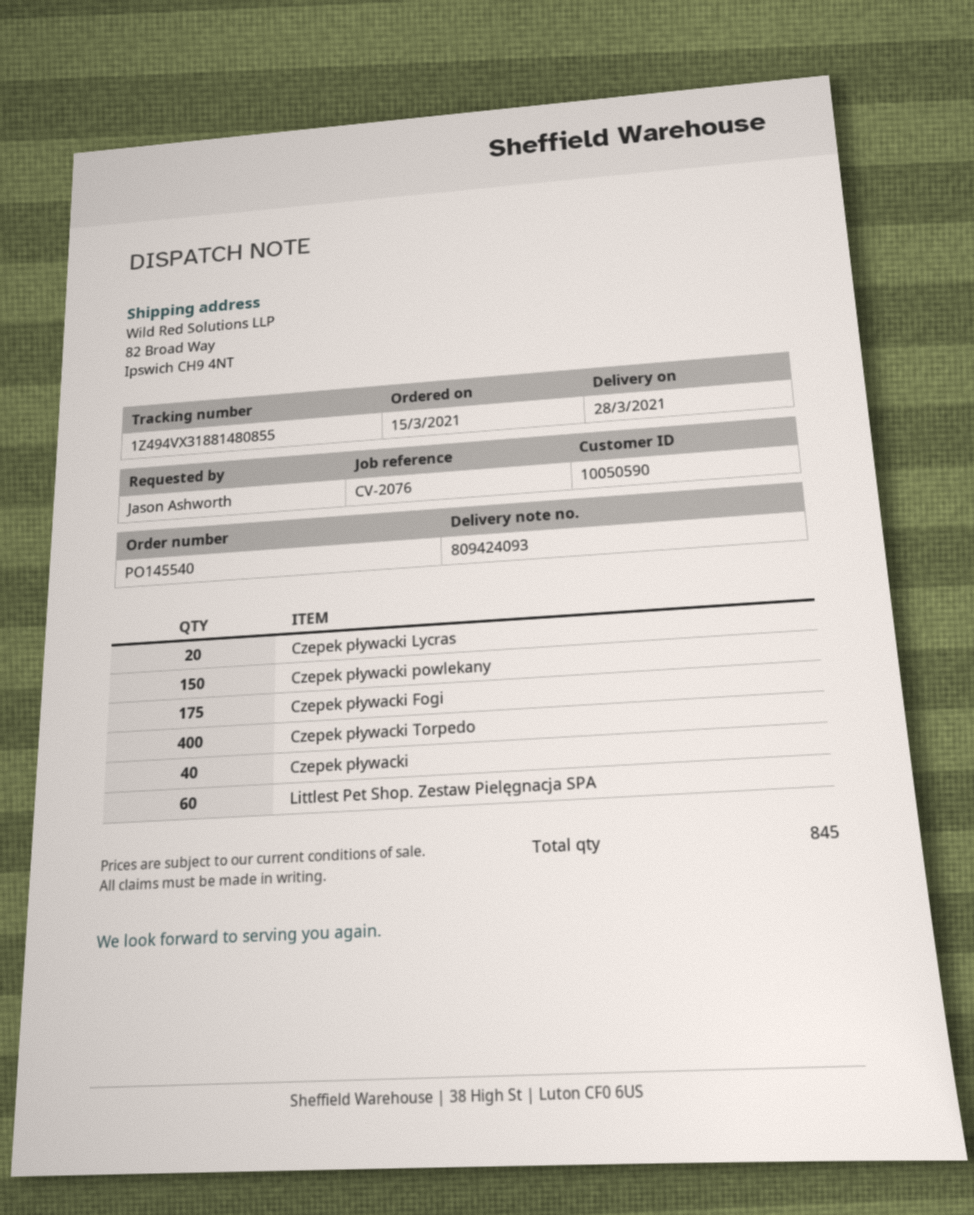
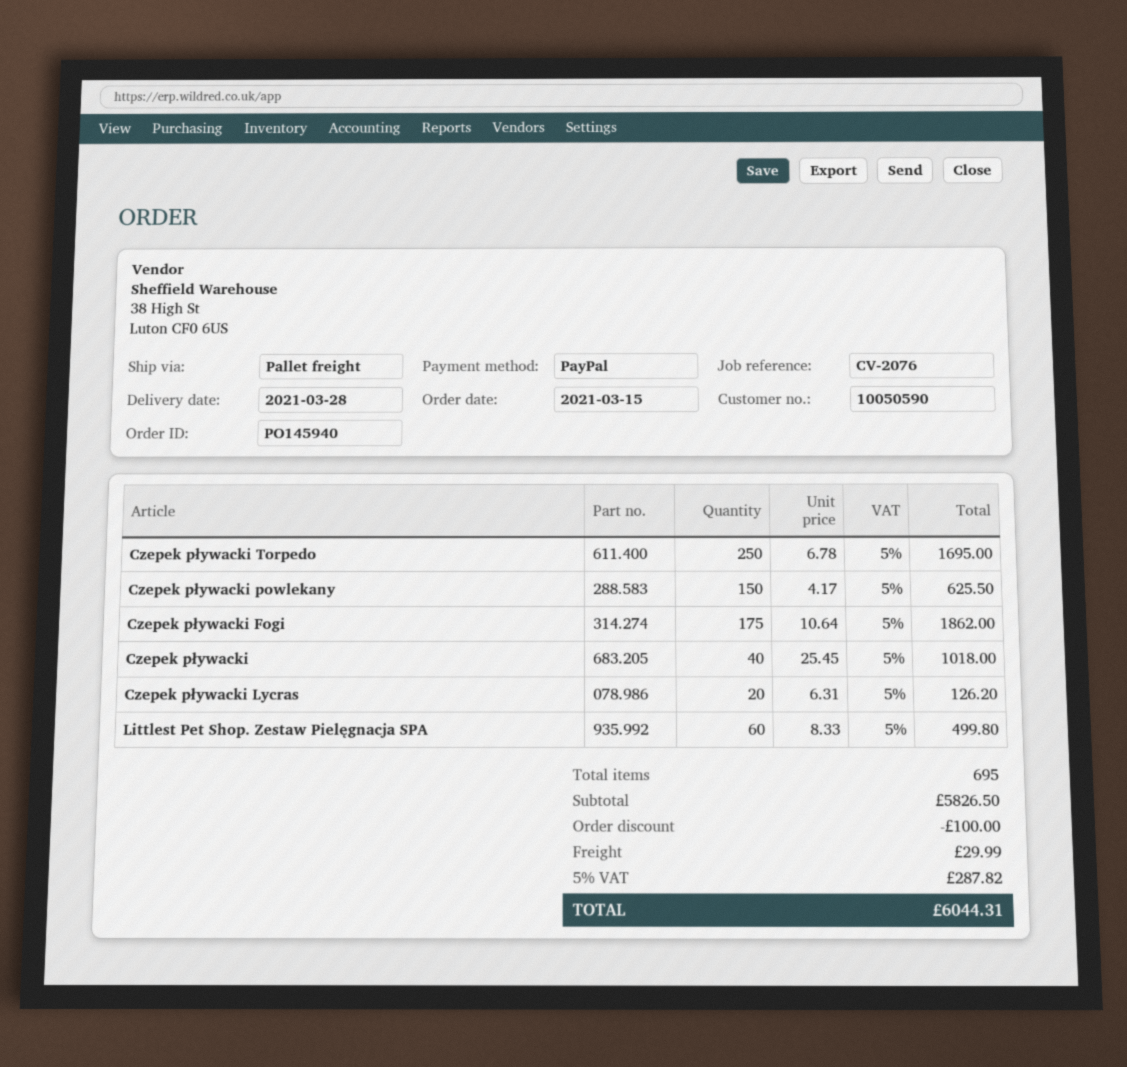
order number: PO145540 -> PO145940
Czepek pływacki Torpedo: 400 -> 250
total quantity: 845 -> 695

